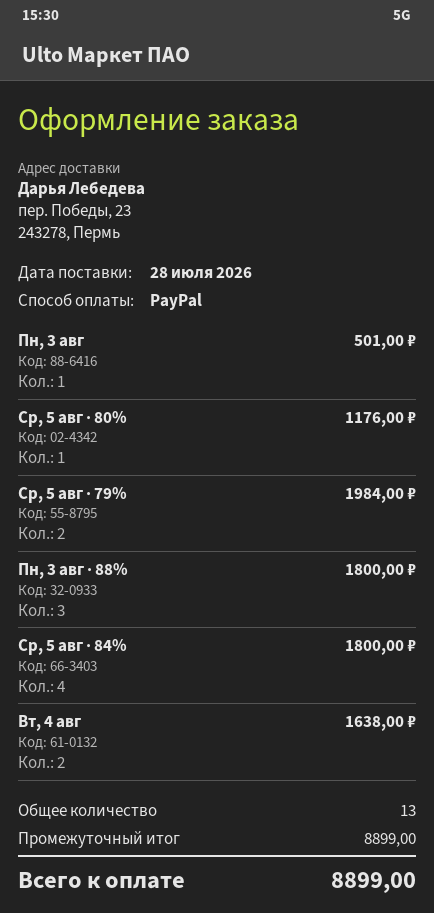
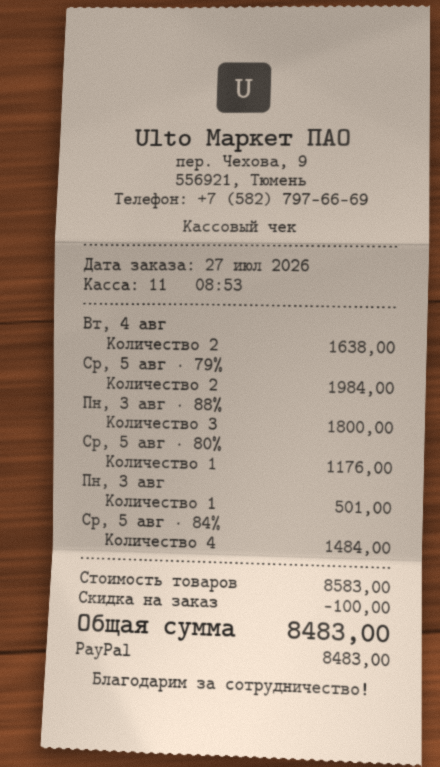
Ср, 5 авг · 84%: 4 for 1800.00 -> 4 for 1484.00
subtotal: 8899.00 -> 8583.00
discount: none -> 100.00
total: 8899.00 -> 8483.00

